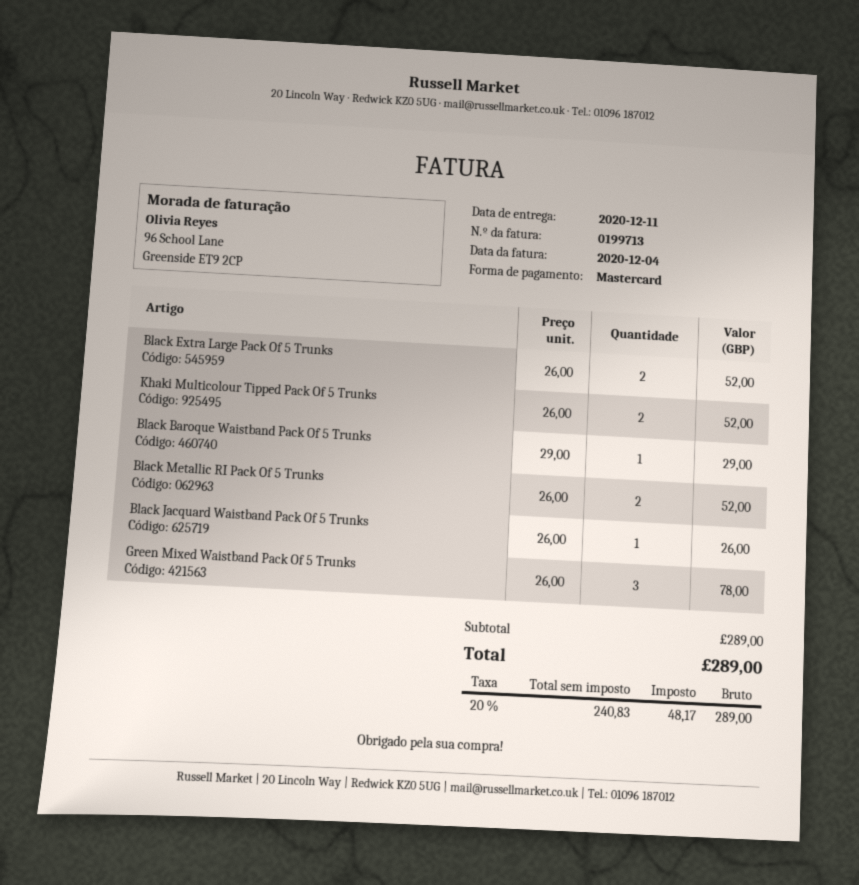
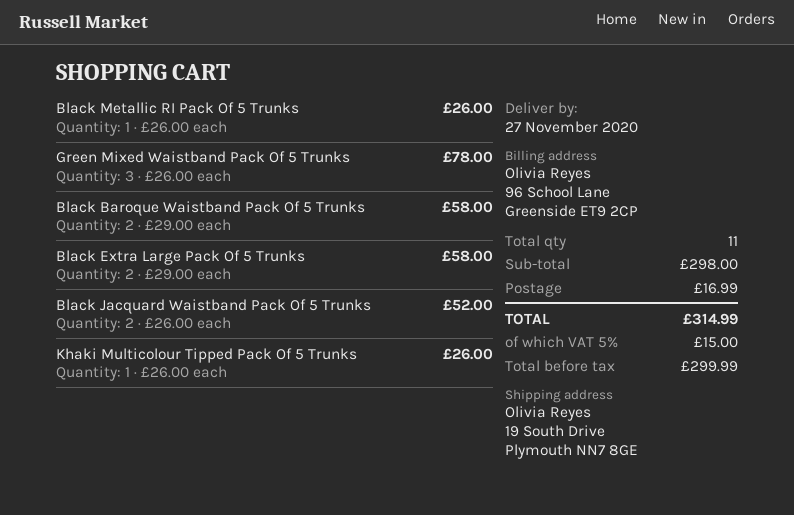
delivery date: 2020-12-11 -> 2020-11-27
Black Extra Large Pack Of 5 Trunks: 2 x 26.00 = 52.00 -> 2 x 29.00 = 58.00
Khaki Multicolour Tipped Pack Of 5 Trunks: 2 x 26.00 = 52.00 -> 1 x 26.00 = 26.00
Black Baroque Waistband Pack Of 5 Trunks: 1 x 29.00 = 29.00 -> 2 x 29.00 = 58.00
Black Metallic RI Pack Of 5 Trunks: 2 x 26.00 = 52.00 -> 1 x 26.00 = 26.00
Black Jacquard Waistband Pack Of 5 Trunks: 1 x 26.00 = 26.00 -> 2 x 26.00 = 52.00
subtotal: 289.00 -> 298.00
shipping: none -> 16.99
net: 240.83 -> 299.99
tax: 20% = 48.17 -> 5% = 15.00
total: 289.00 -> 314.99

